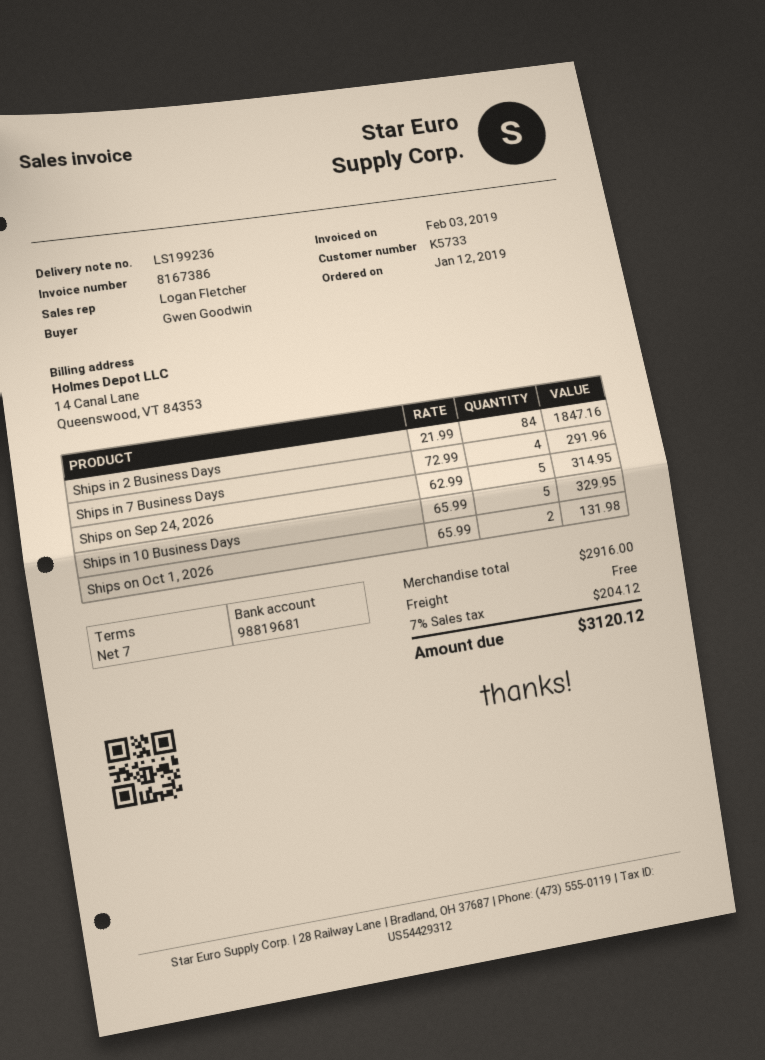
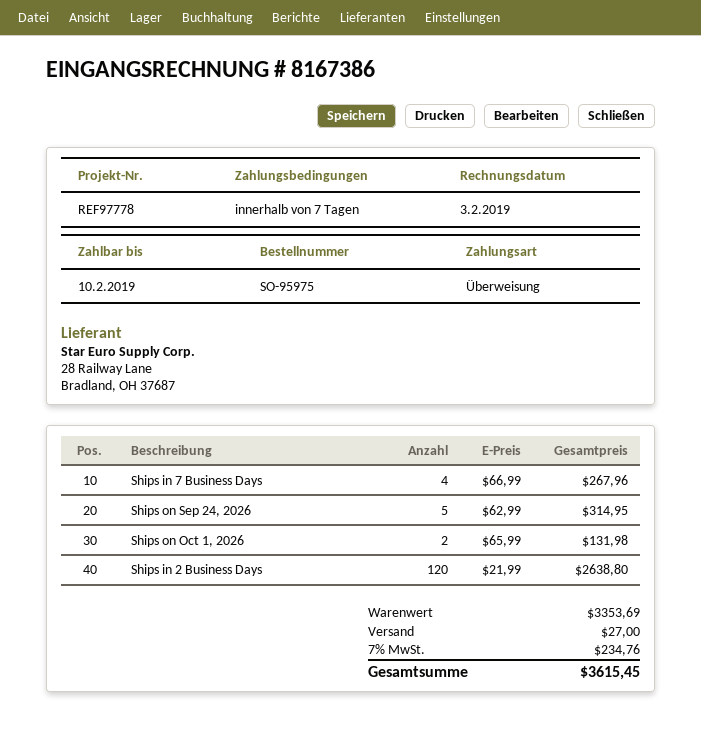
Ships in 2 Business Days: 84 x 21.99 = 1847.16 -> 120 x 21.99 = 2638.80
Ships in 7 Business Days: 4 x 72.99 = 291.96 -> 4 x 66.99 = 267.96
Ships in 10 Business Days: 5 x 65.99 = 329.95 -> none
subtotal: 2916.00 -> 3353.69
shipping: 0.00 -> 27.00
tax: 7% = 204.12 -> 7% = 234.76
total: 3120.12 -> 3615.45

